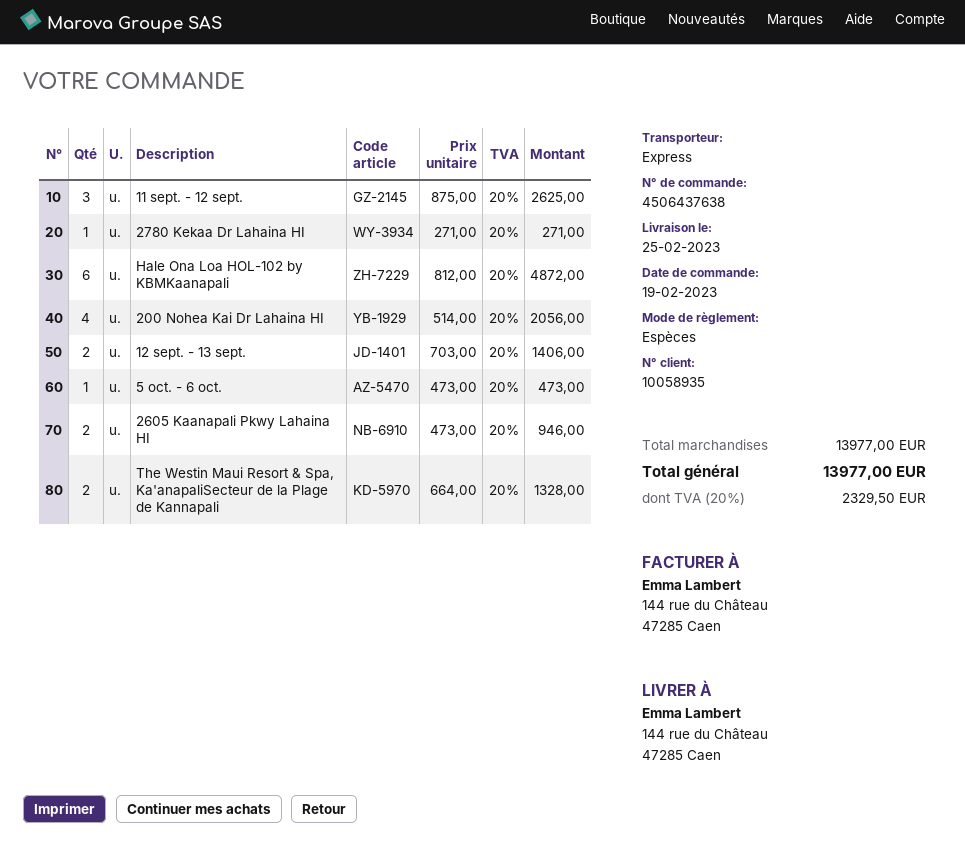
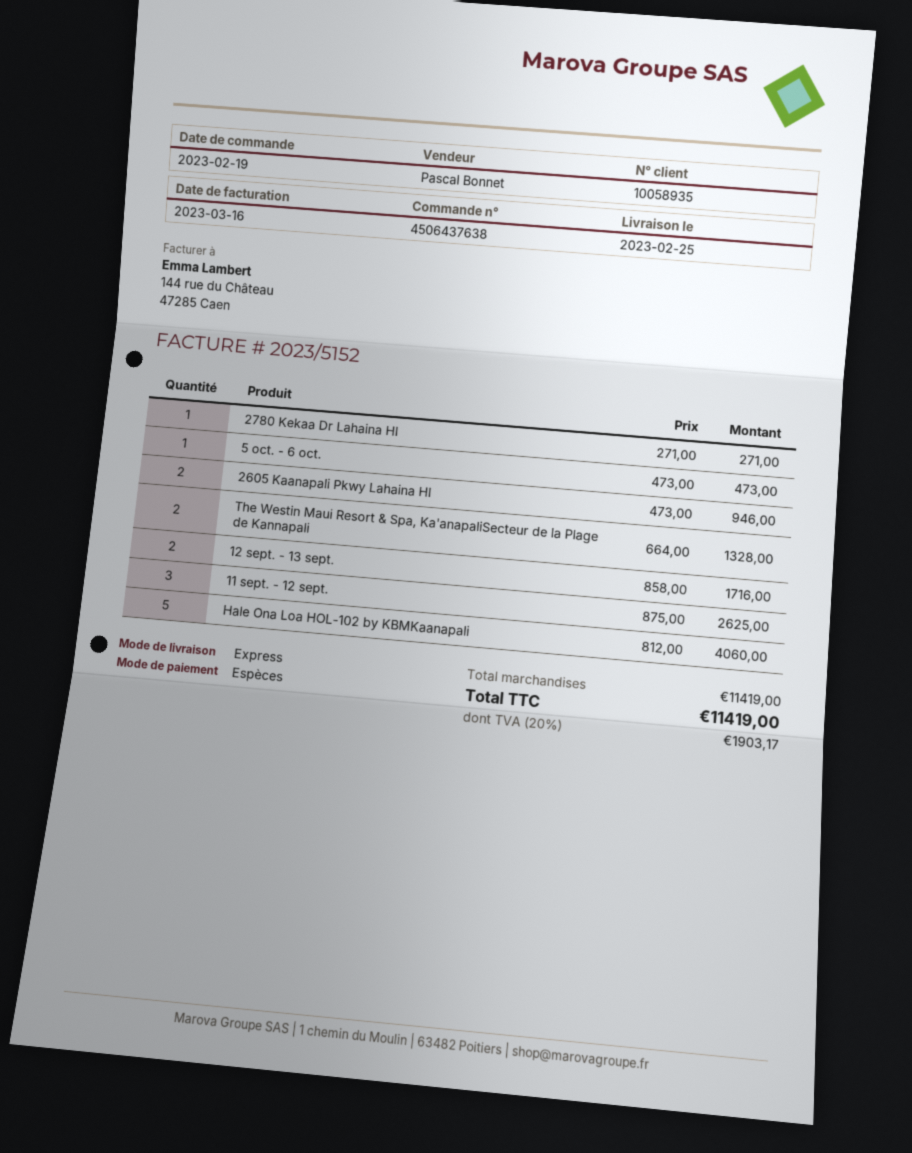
Hale Ona Loa HOL-102 by KBMKaanapali: 6 x 812.00 = 4872.00 -> 5 x 812.00 = 4060.00
200 Nohea Kai Dr Lahaina HI: 4 x 514.00 = 2056.00 -> none
12 sept. - 13 sept.: 2 x 703.00 = 1406.00 -> 2 x 858.00 = 1716.00
subtotal: 13977.00 -> 11419.00
tax: 20% = 2329.50 -> 20% = 1903.17
total: 13977.00 -> 11419.00

